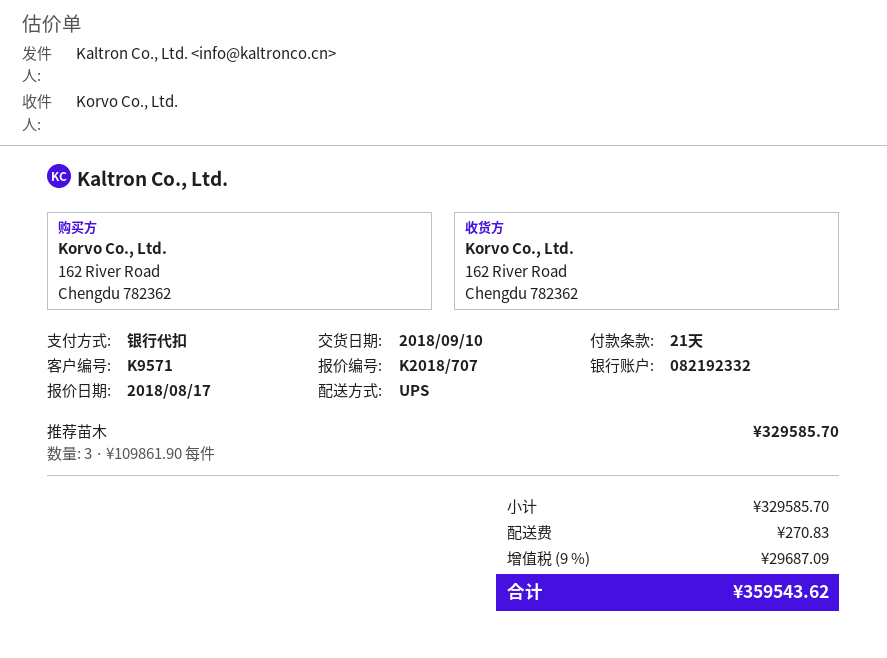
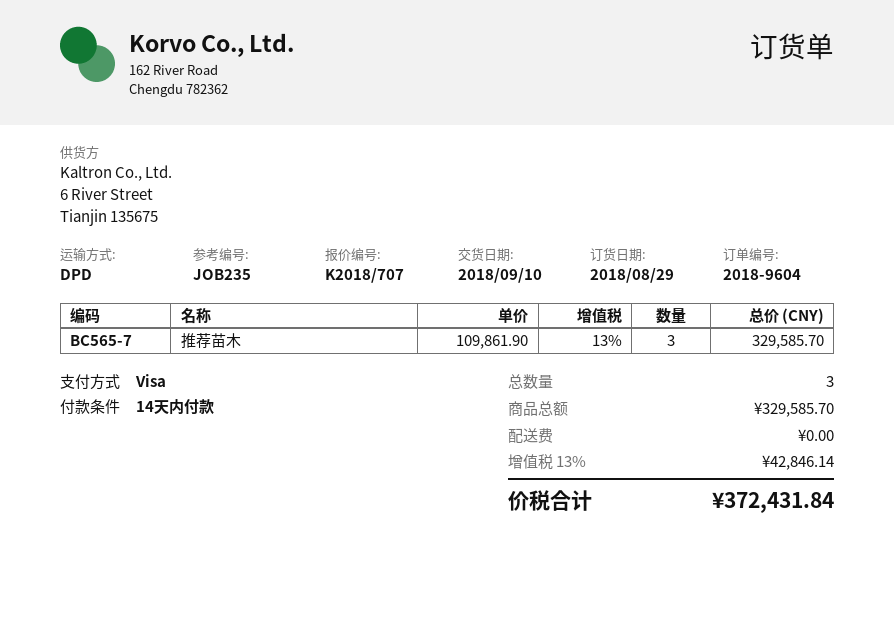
payment terms: 21 days -> 14 days
payment method: direct debit -> Visa
shipping method: UPS -> DPD
shipping: 270.83 -> 0.00
tax: 9% = 29687.09 -> 13% = 42846.14
total: 359543.62 -> 372431.84

